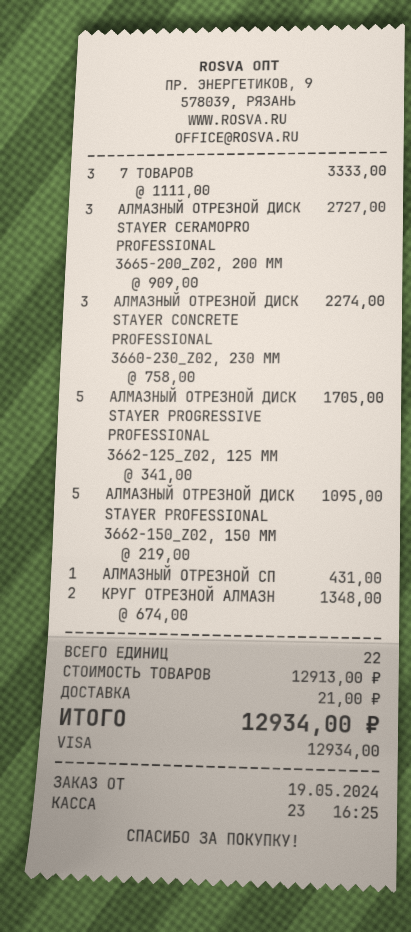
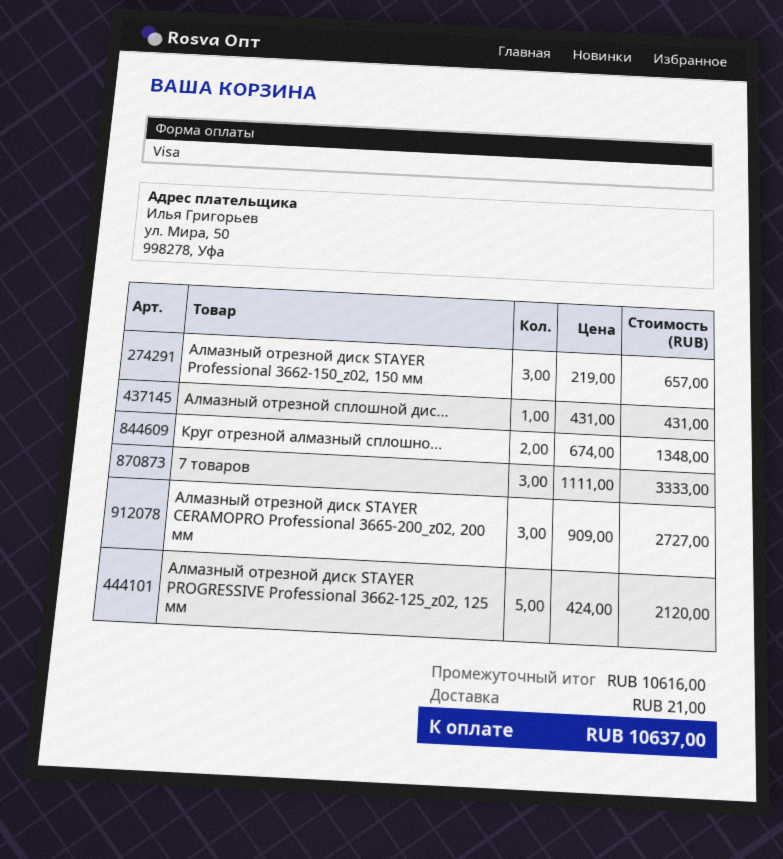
АЛМАЗНЫЙ ОТРЕЗНОЙ ДИСК STAYER CONCRETE PROFESSIONAL 3660-230_Z02, 230 ММ: 3 x 758.00 = 2274.00 -> none
АЛМАЗНЫЙ ОТРЕЗНОЙ ДИСК STAYER PROGRESSIVE PROFESSIONAL 3662-125_Z02, 125 ММ: 5 x 341.00 = 1705.00 -> 5 x 424.00 = 2120.00
АЛМАЗНЫЙ ОТРЕЗНОЙ ДИСК STAYER PROFESSIONAL 3662-150_Z02, 150 ММ: 5 x 219.00 = 1095.00 -> 3 x 219.00 = 657.00
subtotal: 12913.00 -> 10616.00
total: 12934.00 -> 10637.00

